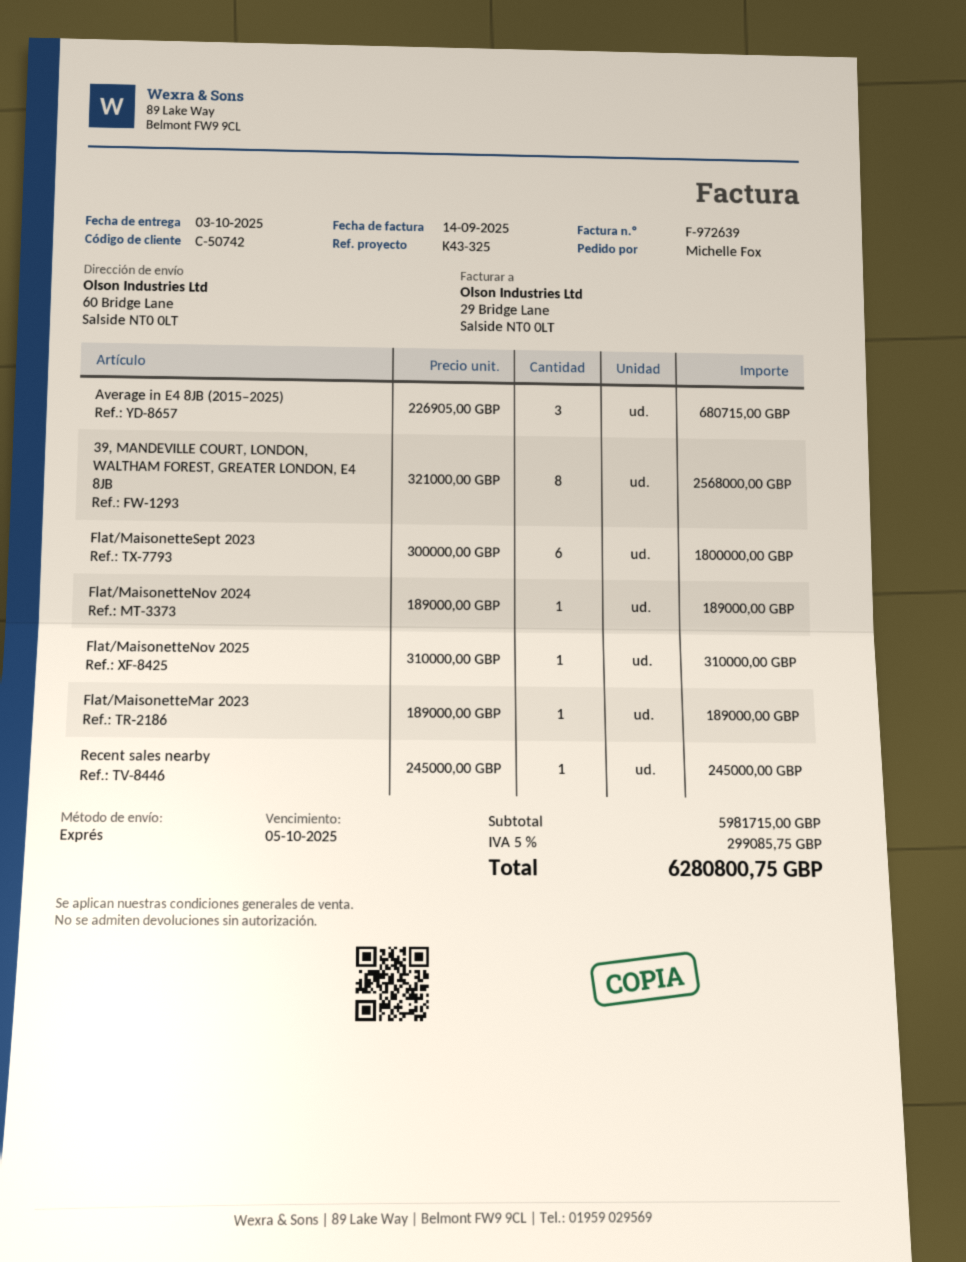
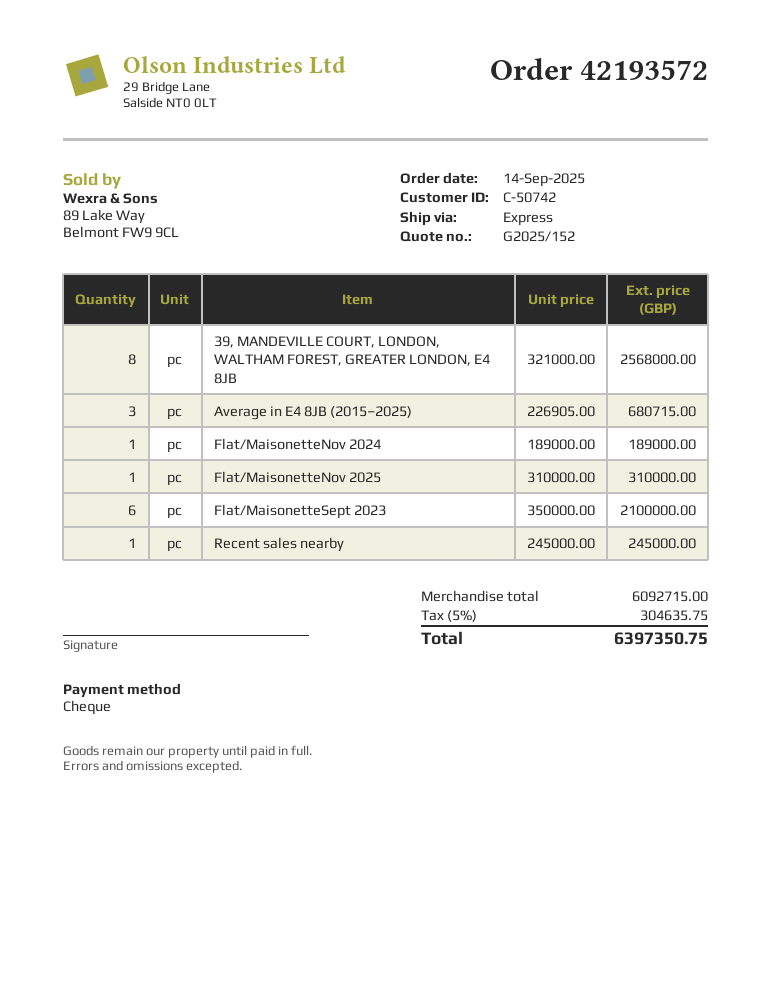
Flat/MaisonetteSept 2023: 6 x 300000.00 = 1800000.00 -> 6 x 350000.00 = 2100000.00
Flat/MaisonetteMar 2023: 1 x 189000.00 = 189000.00 -> none
subtotal: 5981715.00 -> 6092715.00
tax: 5% = 299085.75 -> 5% = 304635.75
total: 6280800.75 -> 6397350.75

